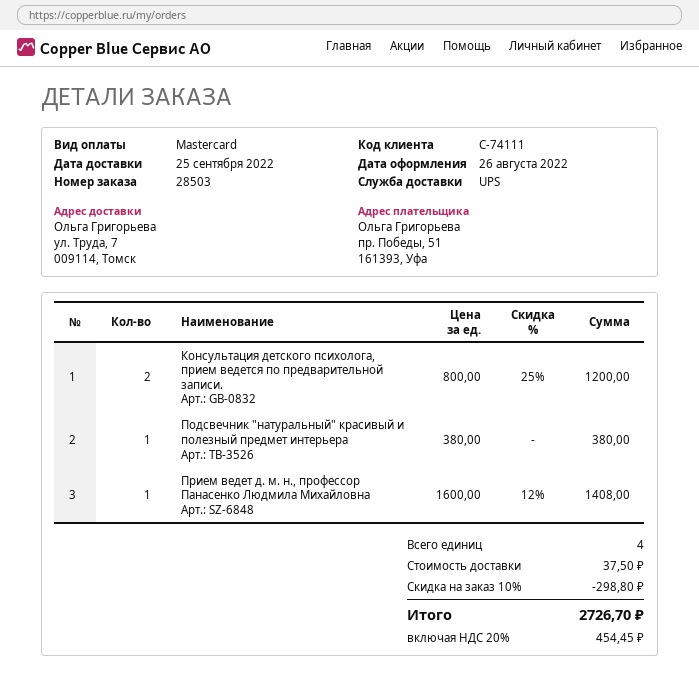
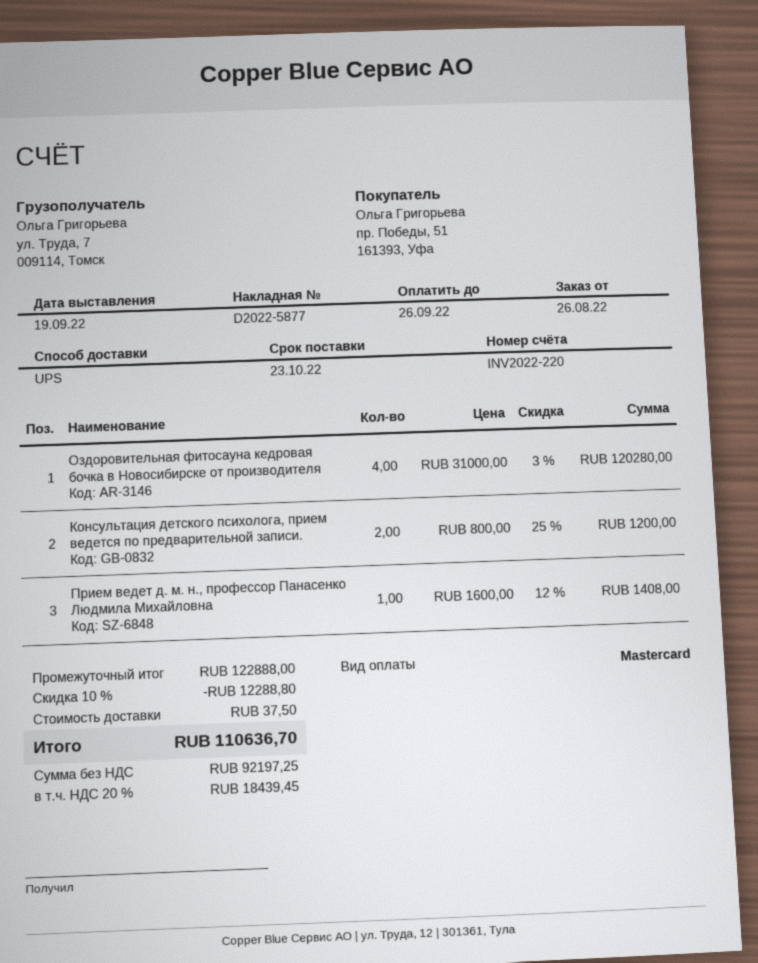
delivery date: 2022-09-25 -> 2022-10-23
Подсвечник "натуральный" красивый и полезный предмет интерьера: 1 x 380.00 = 380.00 -> none
Оздоровительная фитосауна кедровая бочка в Новосибирске от производителя: none -> 4 x 31000.00 - 3% = 120280.00
discount: 10% = 298.80 -> 10% = 12288.80
tax: 20% = 454.45 -> 20% = 18439.45
total: 2726.70 -> 110636.70

